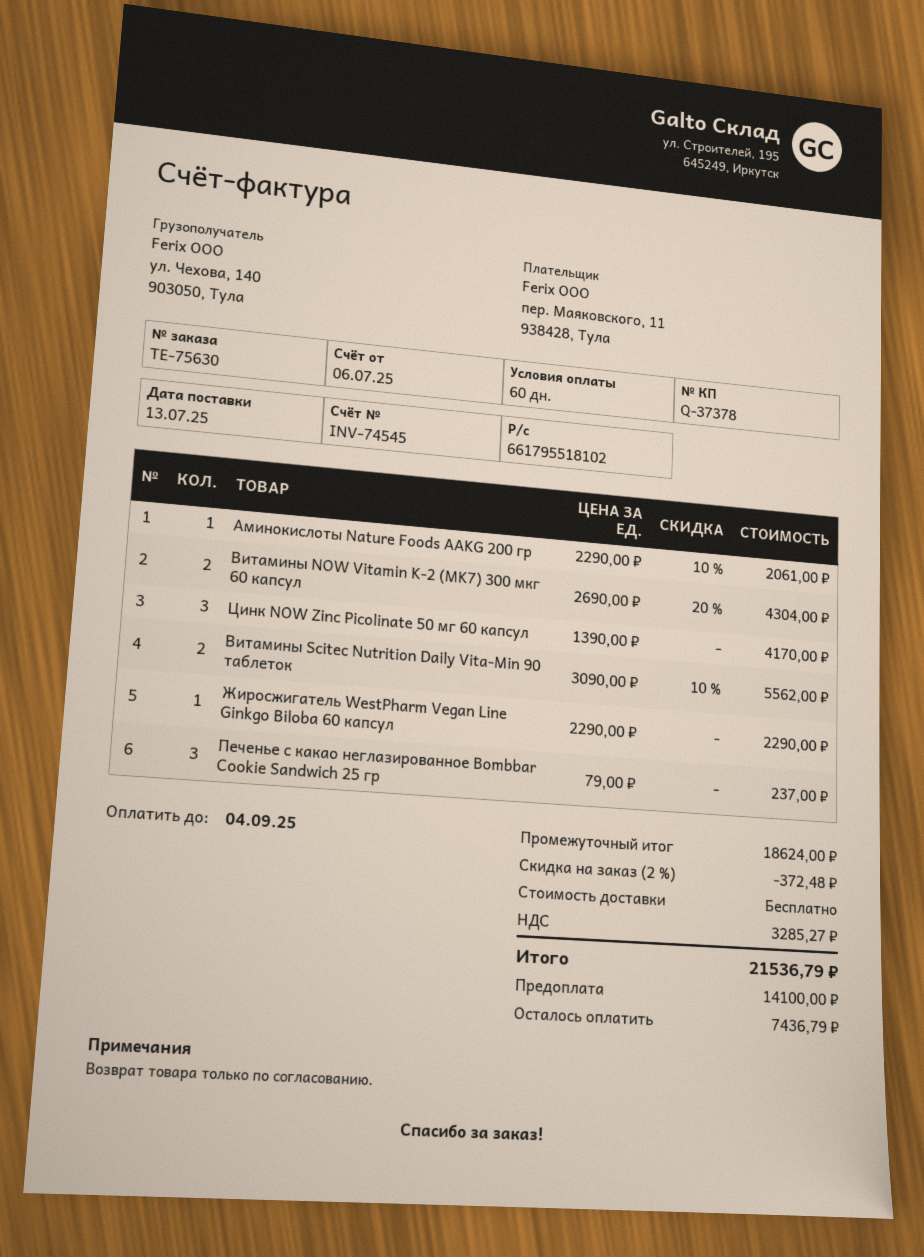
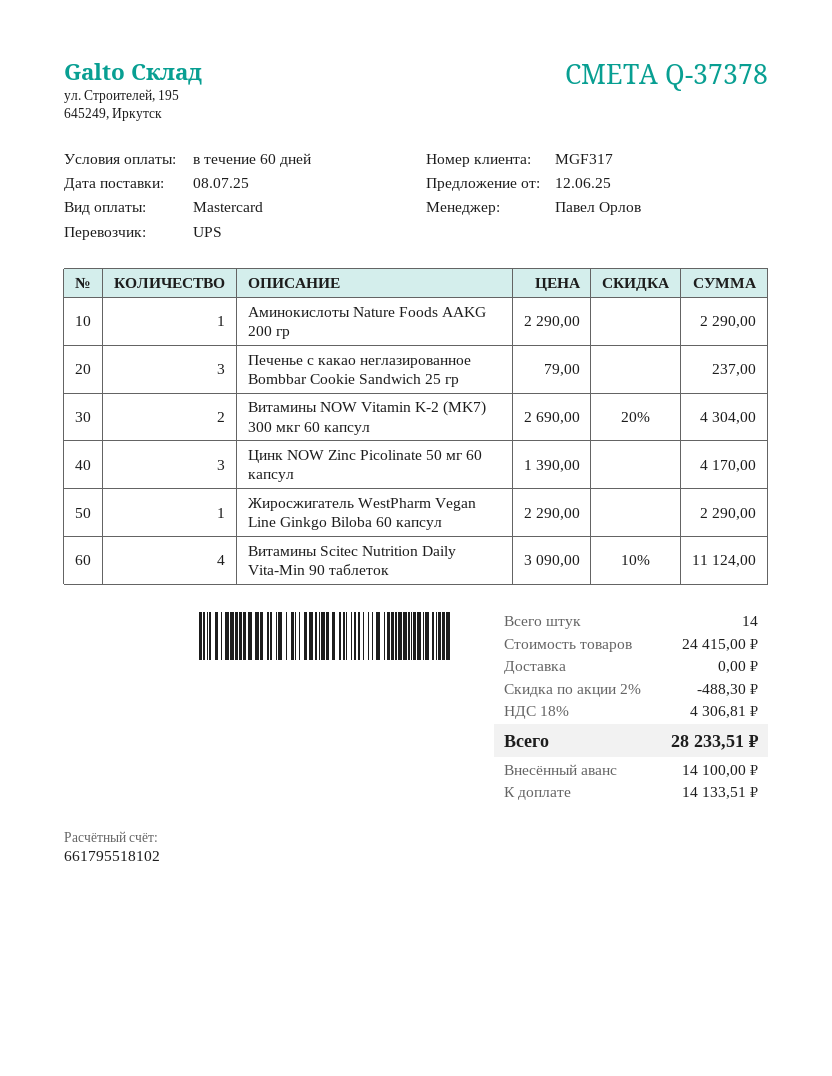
delivery date: 2025-07-13 -> 2025-07-08
Аминокислоты Nature Foods AAKG 200 гр: 1 x 2290.00 - 10% = 2061.00 -> 1 x 2290.00 = 2290.00
Витамины Scitec Nutrition Daily Vita-Min 90 таблеток: 2 x 3090.00 - 10% = 5562.00 -> 4 x 3090.00 - 10% = 11124.00
subtotal: 18624.00 -> 24415.00
discount: 2% = 372.48 -> 2% = 488.30
tax: 3285.27 -> 4306.81
total: 21536.79 -> 28233.51
balance: 7436.79 -> 14133.51

